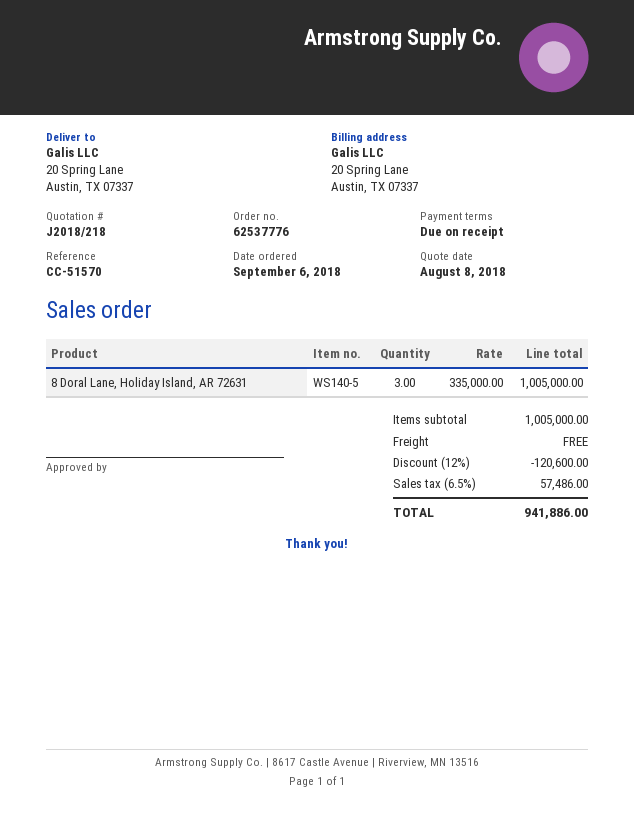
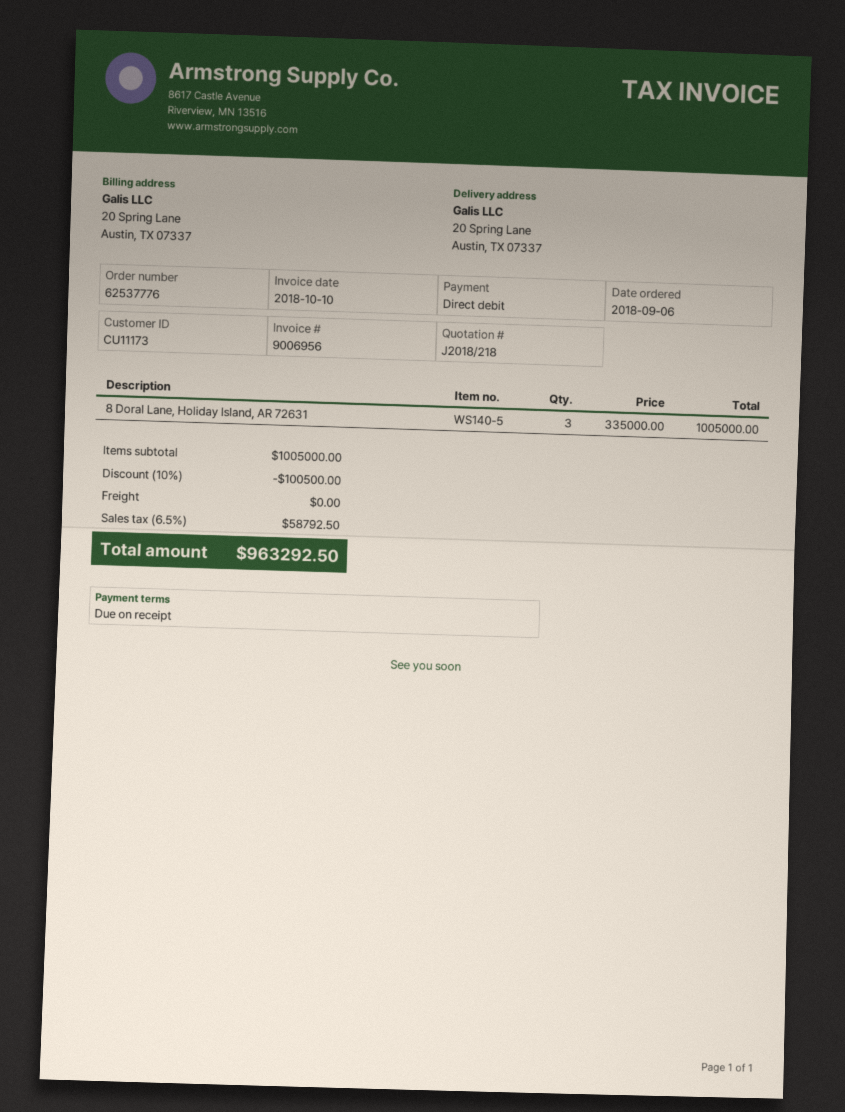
discount: 12% = 120600.00 -> 10% = 100500.00
tax: 6.5% = 57486.00 -> 6.5% = 58792.50
total: 941886.00 -> 963292.50

